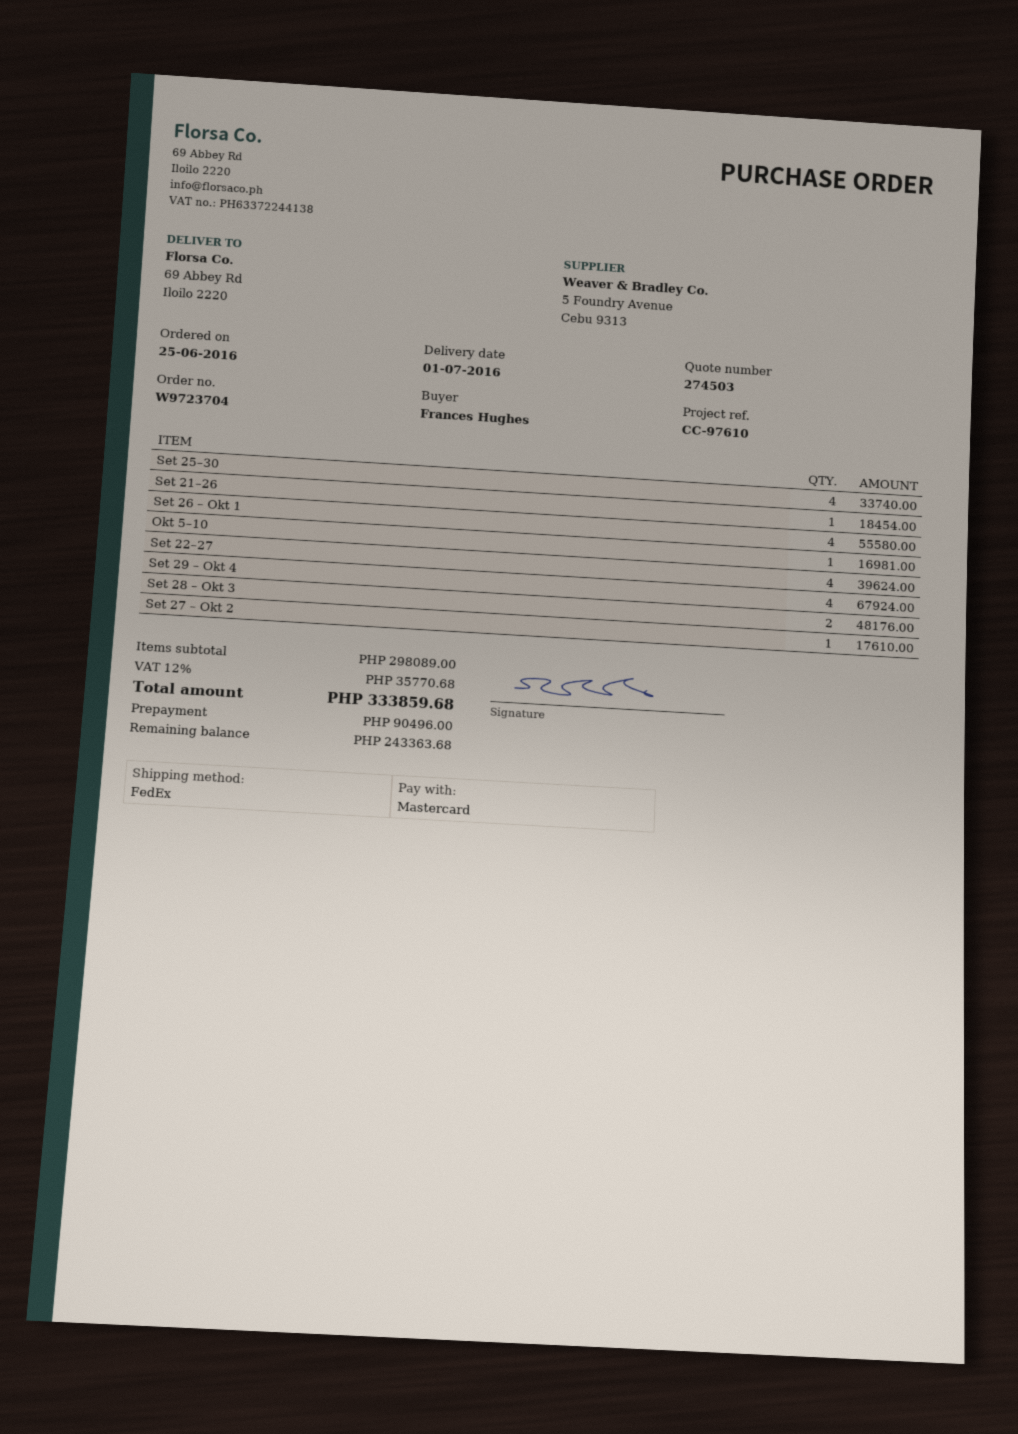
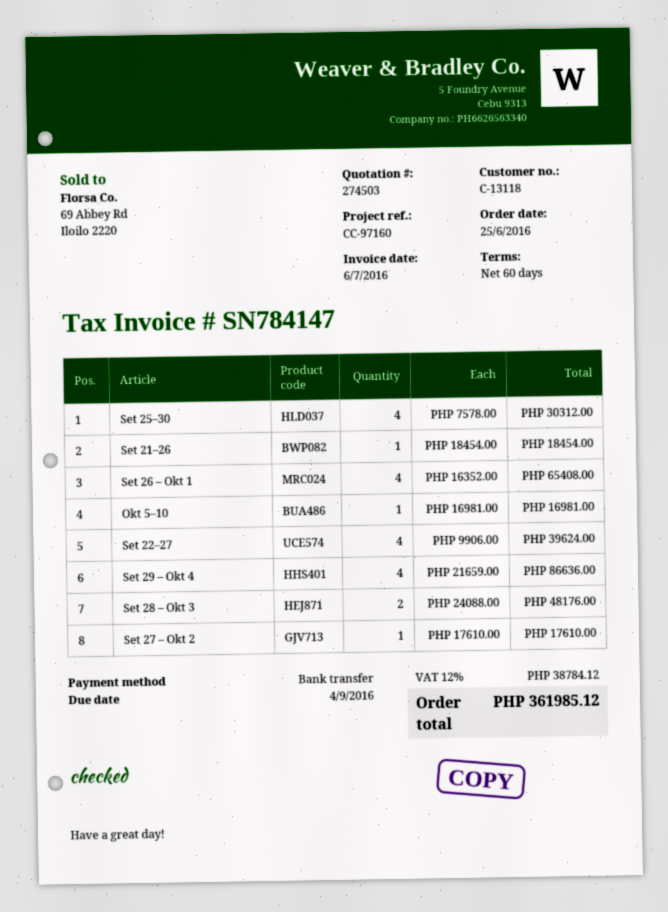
reference: CC-97610 -> CC-97160
payment method: Mastercard -> bank transfer
Set 25–30: 4 for 33740.00 -> 4 for 30312.00
Set 26 – Okt 1: 4 for 55580.00 -> 4 for 65408.00
Set 29 – Okt 4: 4 for 67924.00 -> 4 for 86636.00
tax: 12% = 35770.68 -> 12% = 38784.12
total: 333859.68 -> 361985.12

